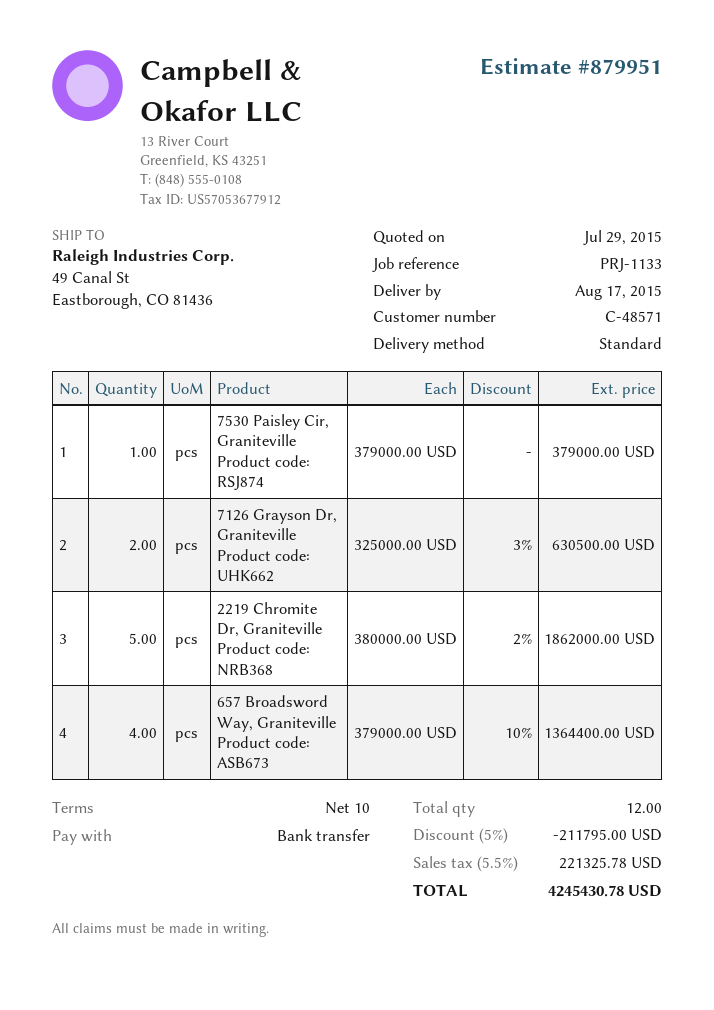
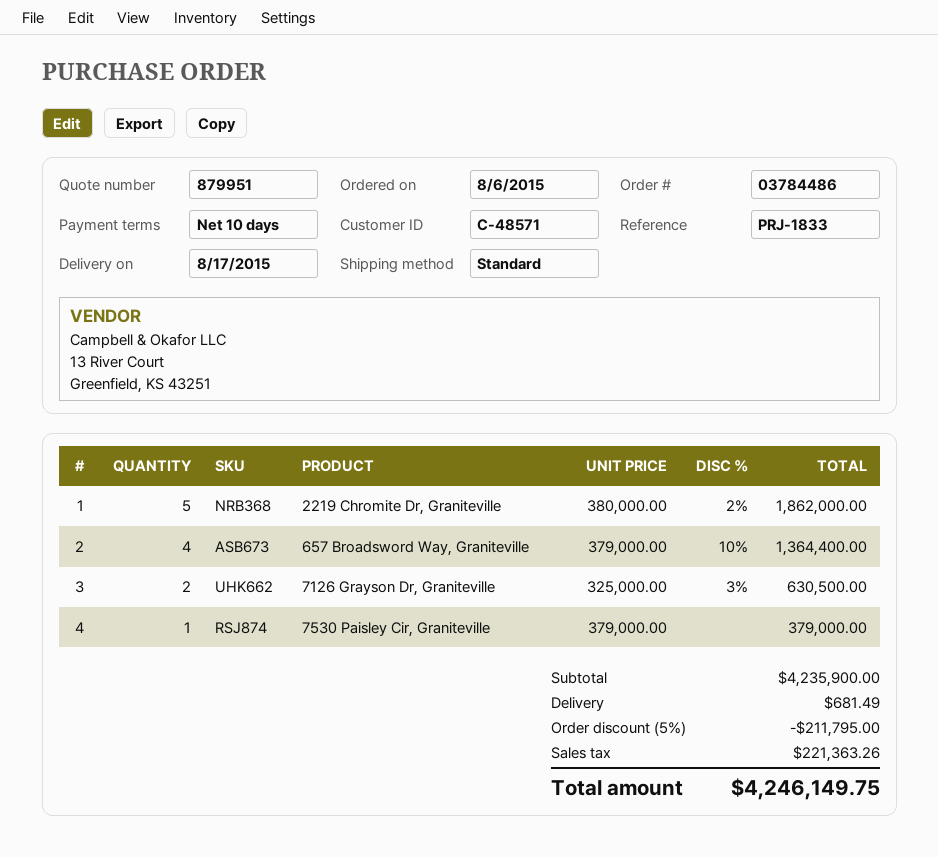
reference: PRJ-1133 -> PRJ-1833
shipping: none -> 681.49
tax: 221325.78 -> 221363.26
total: 4245430.78 -> 4246149.75

